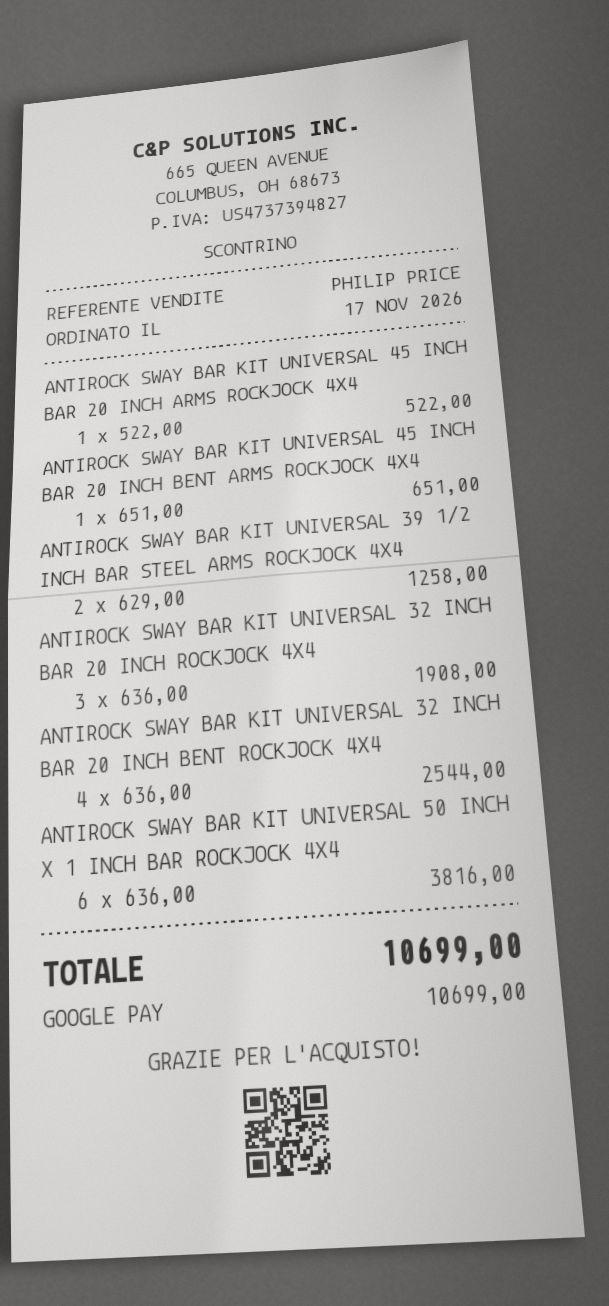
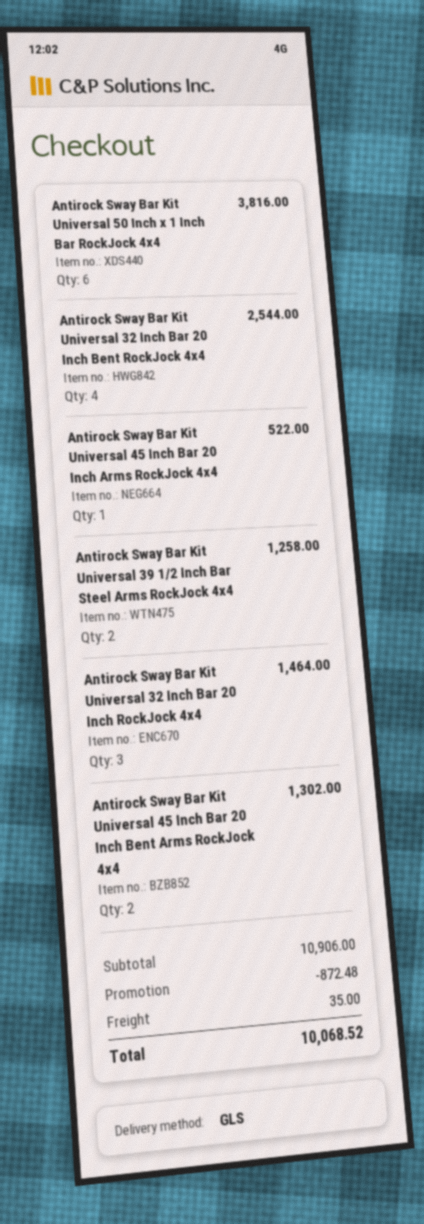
ANTIROCK SWAY BAR KIT UNIVERSAL 45 INCH BAR 20 INCH BENT ARMS ROCKJOCK 4X4: 1 for 651.00 -> 2 for 1302.00
ANTIROCK SWAY BAR KIT UNIVERSAL 32 INCH BAR 20 INCH ROCKJOCK 4X4: 3 for 1908.00 -> 3 for 1464.00
discount: none -> 872.48
shipping: none -> 35.00
total: 10699.00 -> 10068.52

